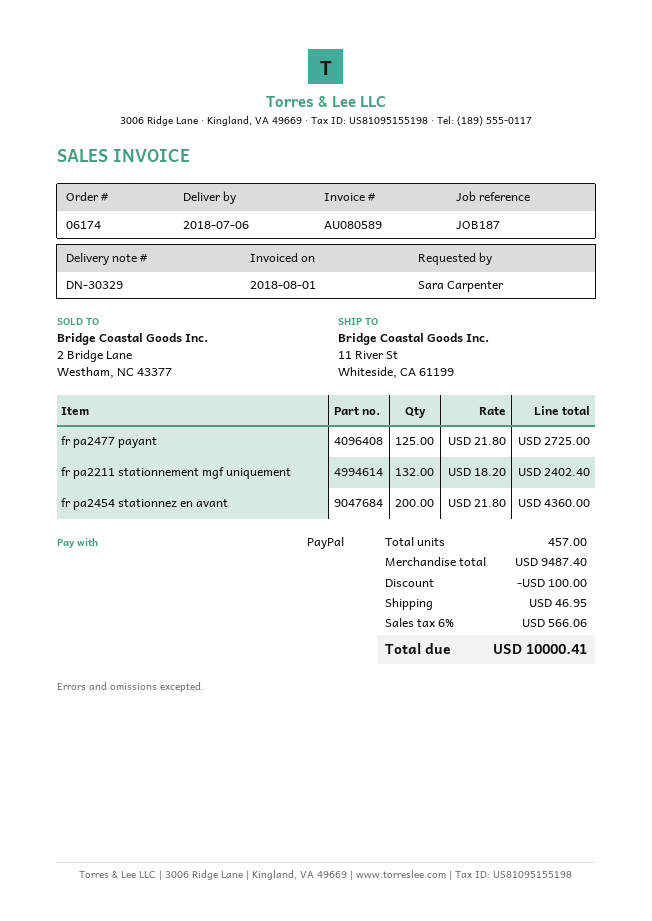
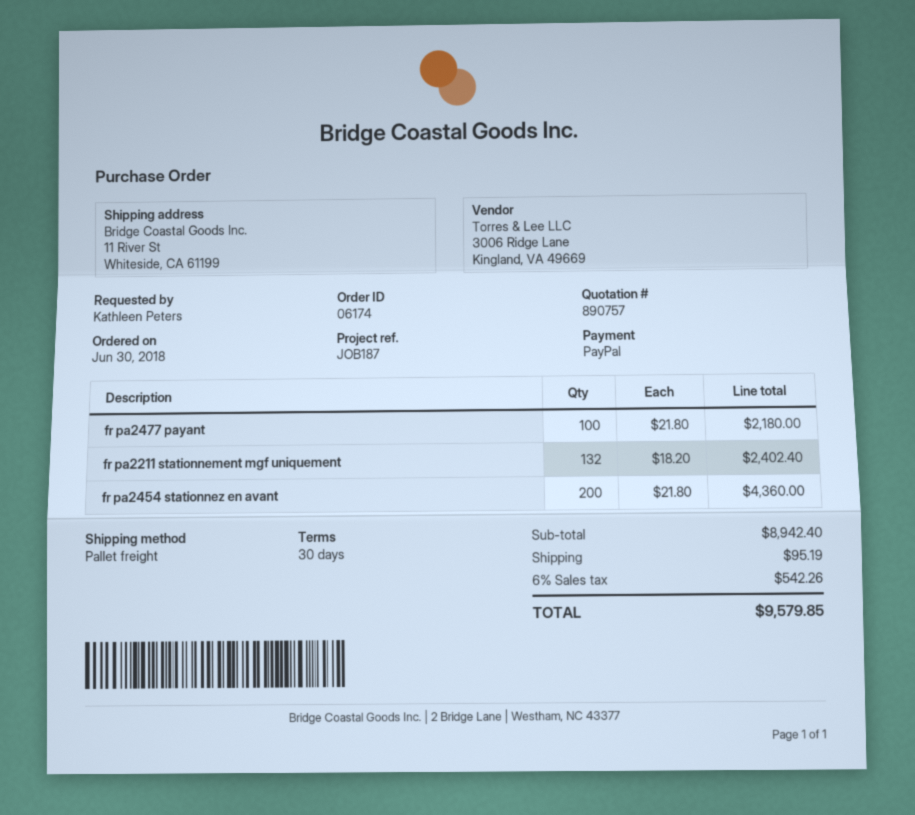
ordered by: Sara Carpenter -> Kathleen Peters
fr pa2477 payant: 125 x 21.80 = 2725.00 -> 100 x 21.80 = 2180.00
subtotal: 9487.40 -> 8942.40
discount: 100.00 -> none
shipping: 46.95 -> 95.19
tax: 6% = 566.06 -> 6% = 542.26
total: 10000.41 -> 9579.85

